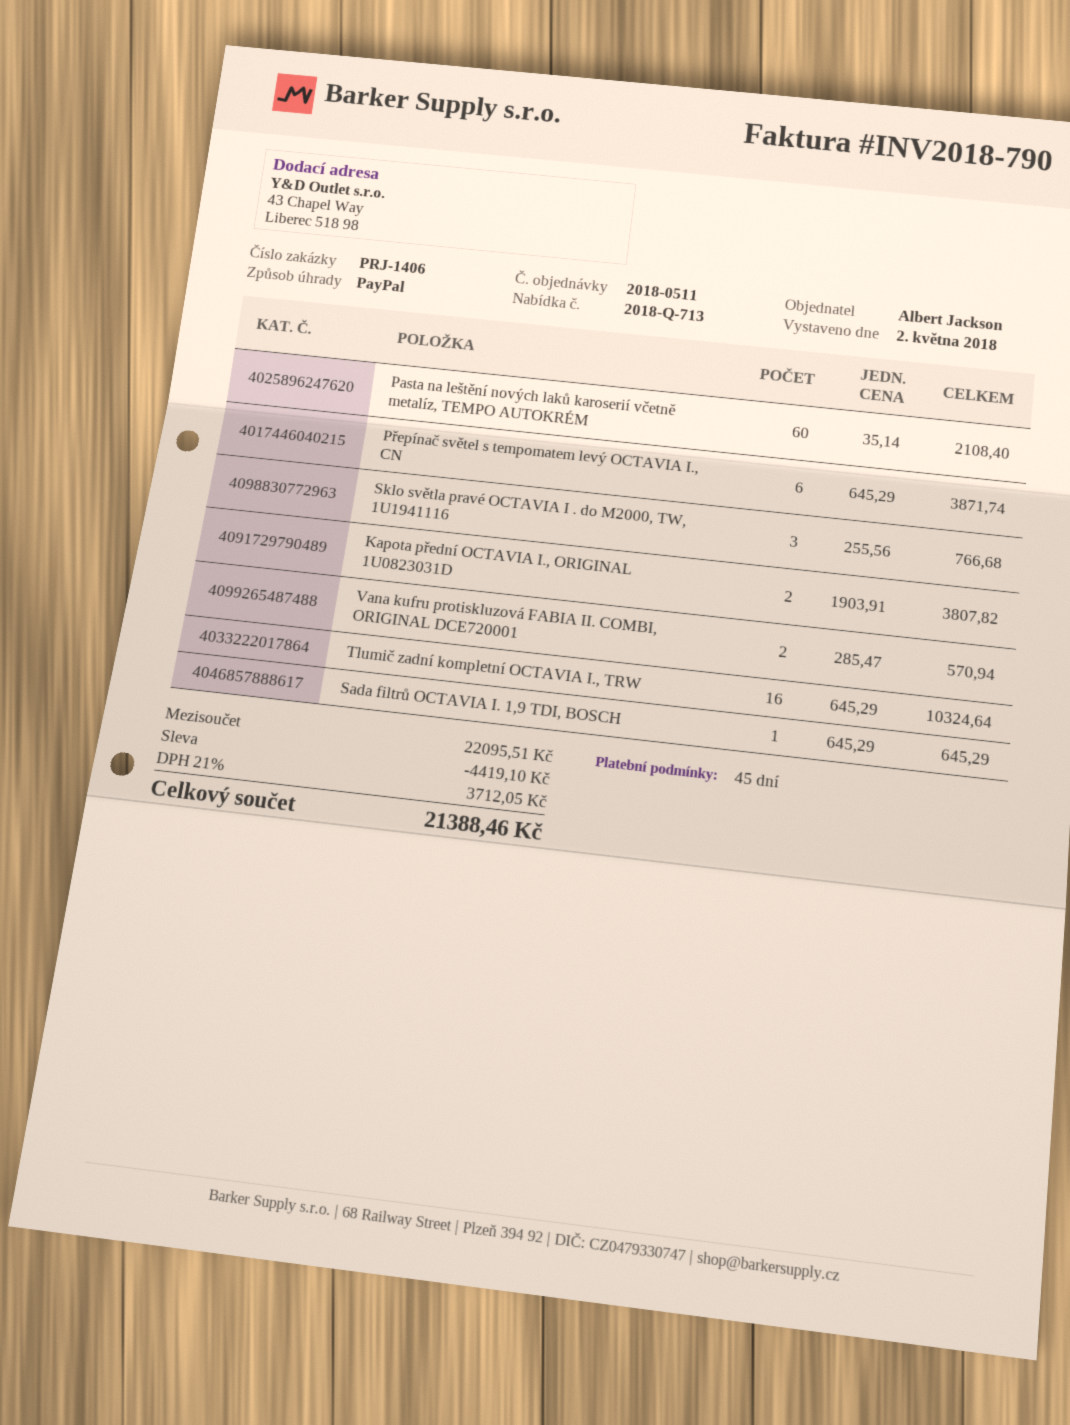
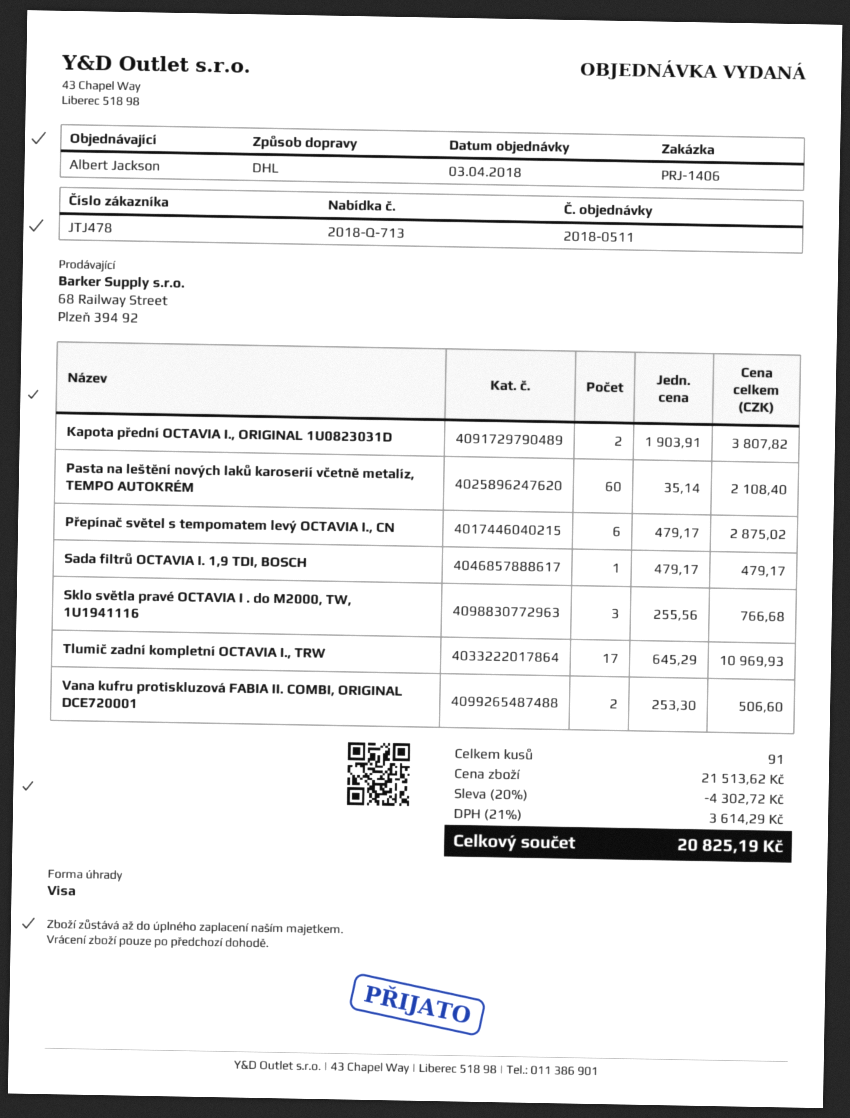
payment method: PayPal -> Visa
Přepínač světel s tempomatem levý OCTAVIA I., CN: 6 x 645.29 = 3871.74 -> 6 x 479.17 = 2875.02
Vana kufru protiskluzová FABIA II. COMBI, ORIGINAL DCE720001: 2 x 285.47 = 570.94 -> 2 x 253.30 = 506.60
Tlumič zadní kompletní OCTAVIA I., TRW: 16 x 645.29 = 10324.64 -> 17 x 645.29 = 10969.93
Sada filtrů OCTAVIA I. 1,9 TDI, BOSCH: 1 x 645.29 = 645.29 -> 1 x 479.17 = 479.17
subtotal: 22095.51 -> 21513.62
discount: 4419.10 -> 4302.72
tax: 21% = 3712.05 -> 21% = 3614.29
total: 21388.46 -> 20825.19

